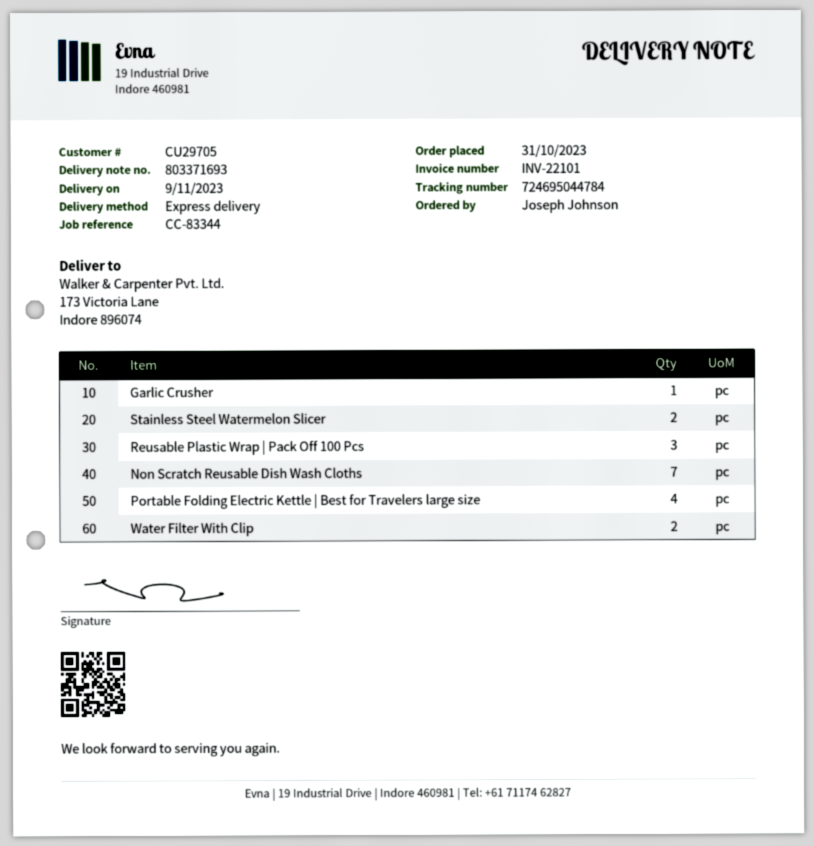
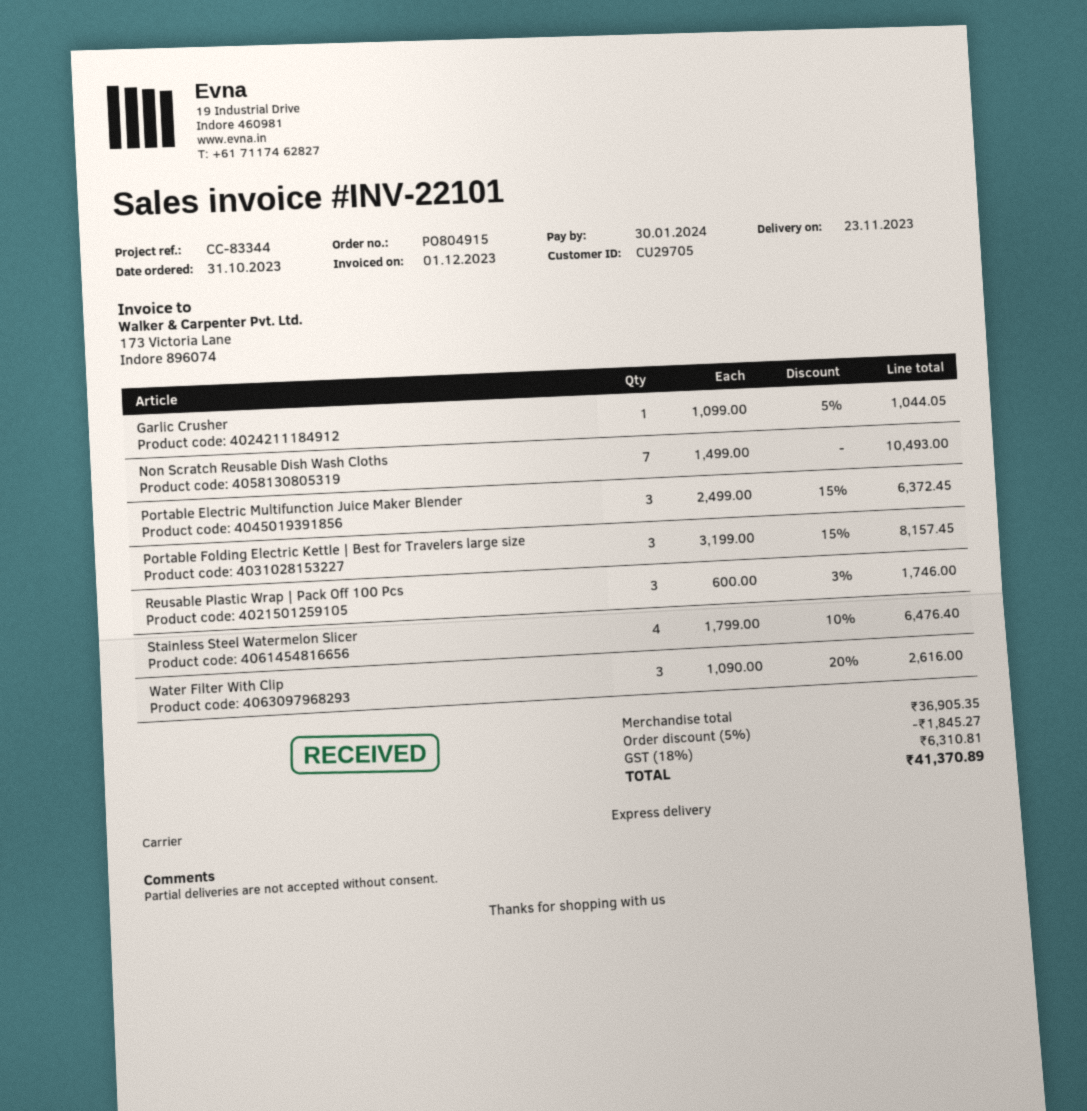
delivery date: 2023-11-09 -> 2023-11-23
Stainless Steel Watermelon Slicer: 2 -> 4
Portable Folding Electric Kettle | Best for Travelers large size: 4 -> 3
Water Filter With Clip: 2 -> 3
Portable Electric Multifunction Juice Maker Blender: none -> 3

